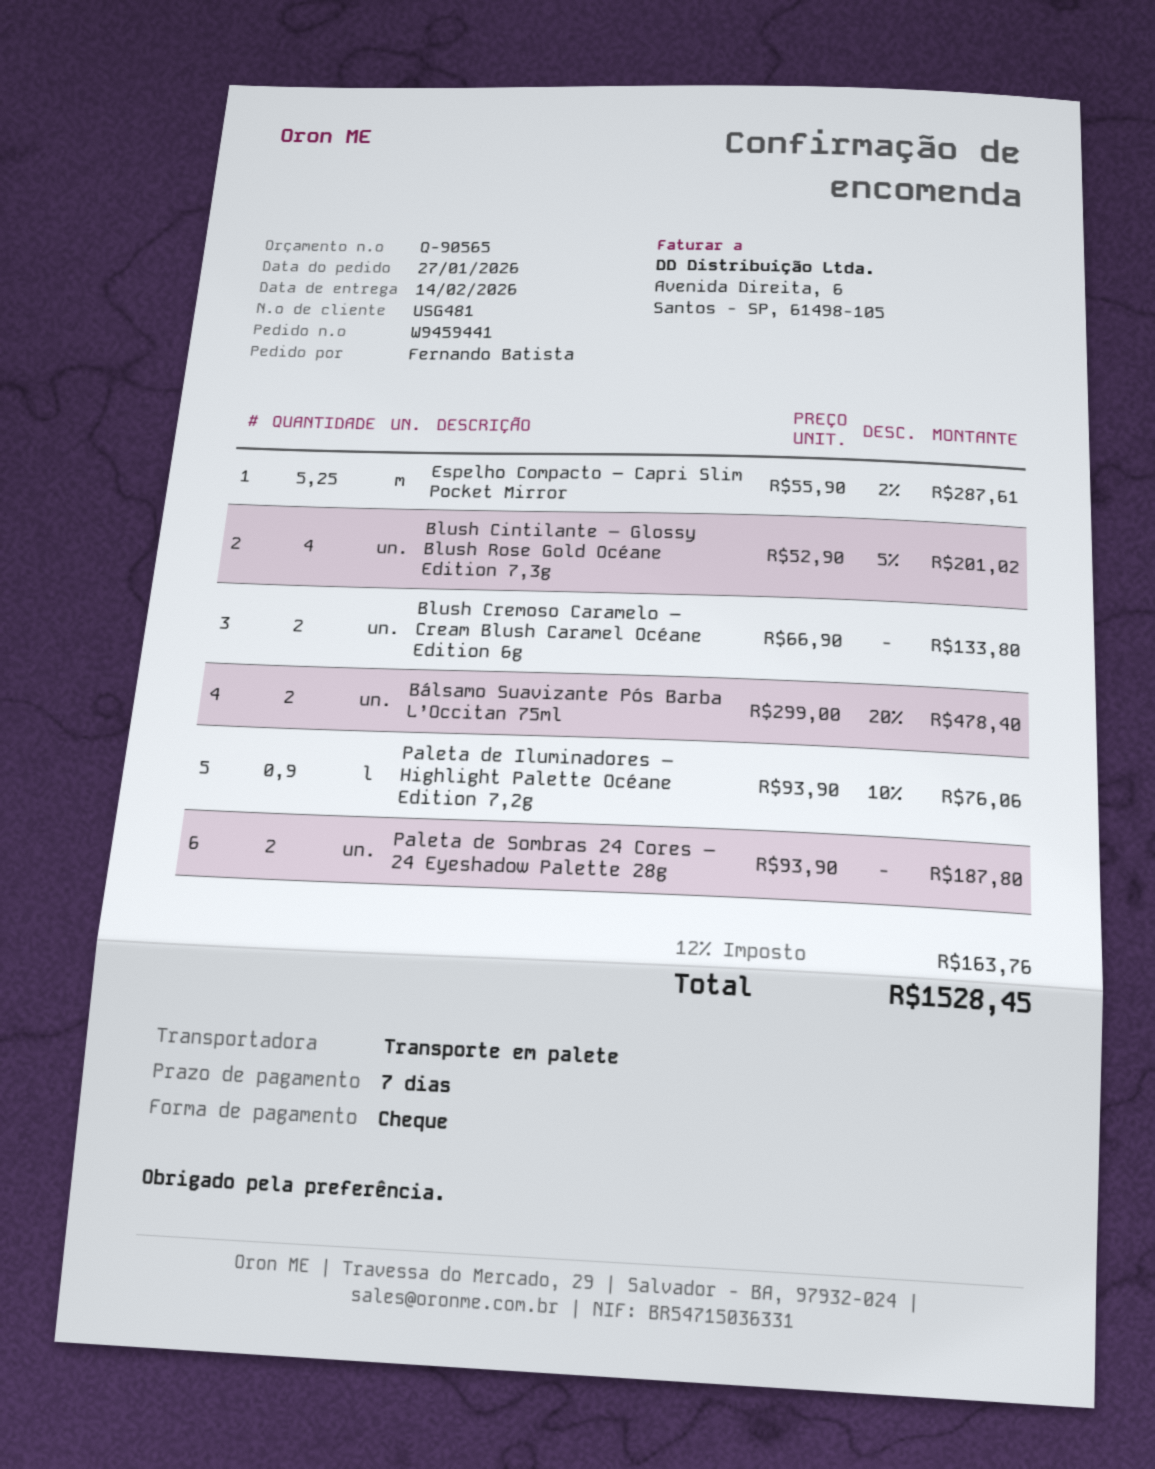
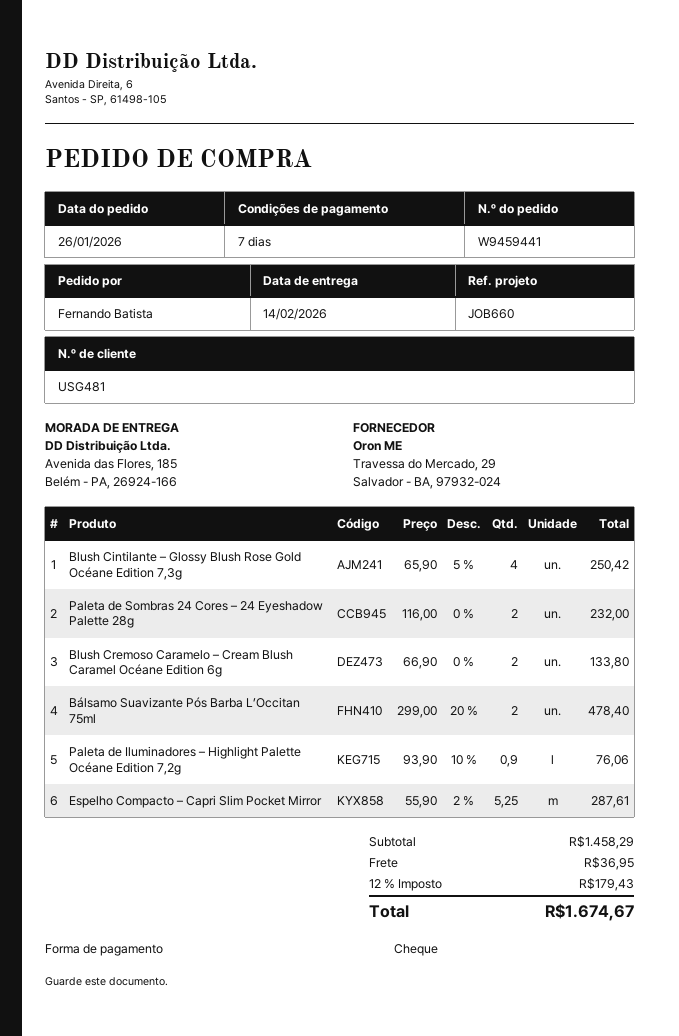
order date: 2026-01-27 -> 2026-01-26
Blush Cintilante – Glossy Blush Rose Gold Océane Edition 7,3g: 4 x 52.90 - 5% = 201.02 -> 4 x 65.90 - 5% = 250.42
Paleta de Sombras 24 Cores – 24 Eyeshadow Palette 28g: 2 x 93.90 = 187.80 -> 2 x 116.00 = 232.00
shipping: none -> 36.95
tax: 12% = 163.76 -> 12% = 179.43
total: 1528.45 -> 1674.67

